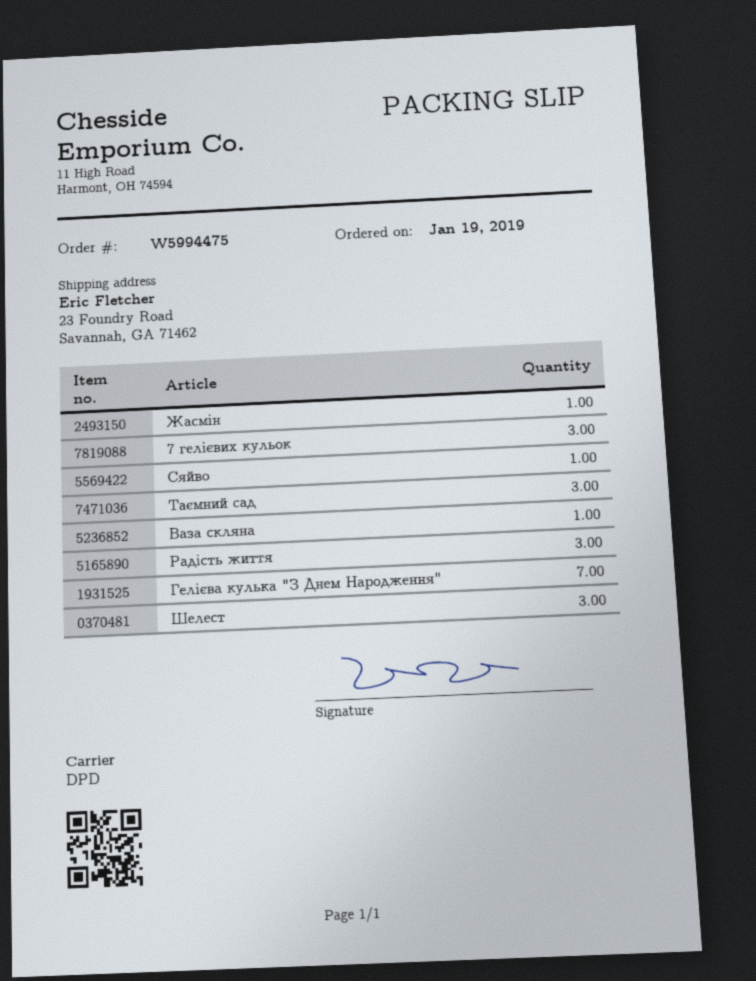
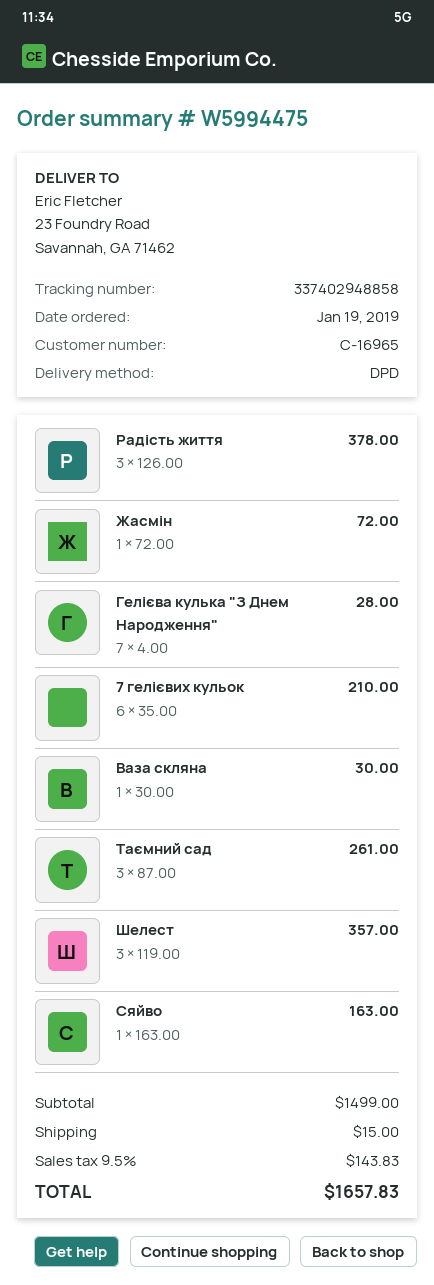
7 гелієвих кульок: 3 -> 6

